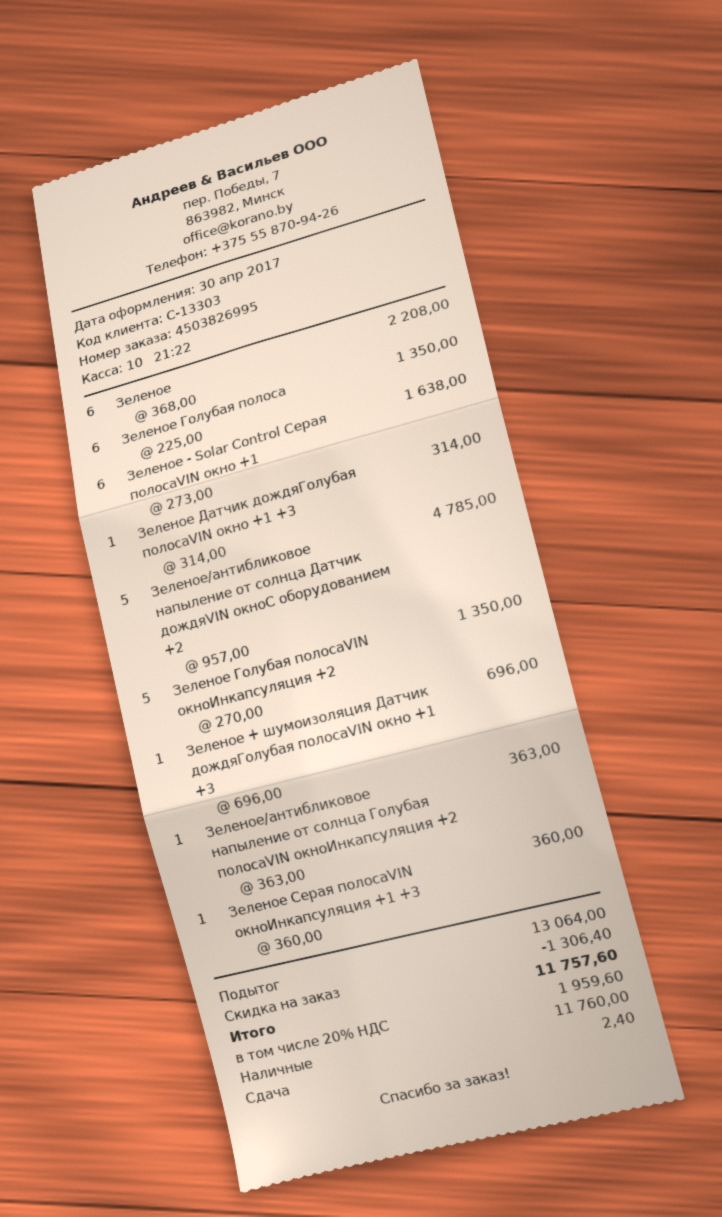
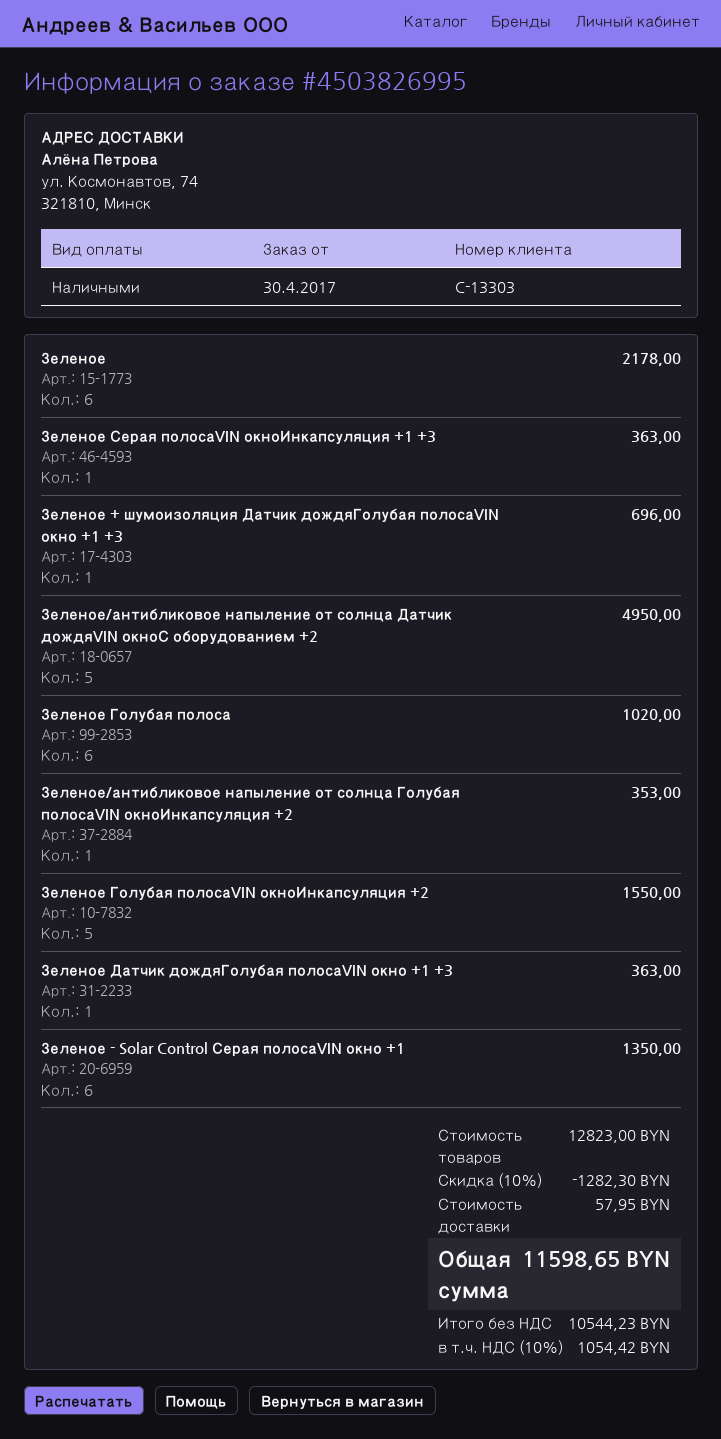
Зеленое: 6 for 2208.00 -> 6 for 2178.00
Зеленое Голубая полоса: 6 for 1350.00 -> 6 for 1020.00
Зеленое - Solar Control Серая полосаVIN окно +1: 6 for 1638.00 -> 6 for 1350.00
Зеленое Датчик дождяГолубая полосаVIN окно +1 +3: 1 for 314.00 -> 1 for 363.00
Зеленое/антибликовое напыление от солнца Датчик дождяVIN окноС оборудованием +2: 5 for 4785.00 -> 5 for 4950.00
Зеленое Голубая полосаVIN окноИнкапсуляция +2: 5 for 1350.00 -> 5 for 1550.00
Зеленое/антибликовое напыление от солнца Голубая полосаVIN окноИнкапсуляция +2: 1 for 363.00 -> 1 for 353.00
Зеленое Серая полосаVIN окноИнкапсуляция +1 +3: 1 for 360.00 -> 1 for 363.00
subtotal: 13064.00 -> 12823.00
discount: 1306.40 -> 1282.30
shipping: none -> 57.95
tax: 20% = 1959.60 -> 10% = 1054.42
total: 11757.60 -> 11598.65

